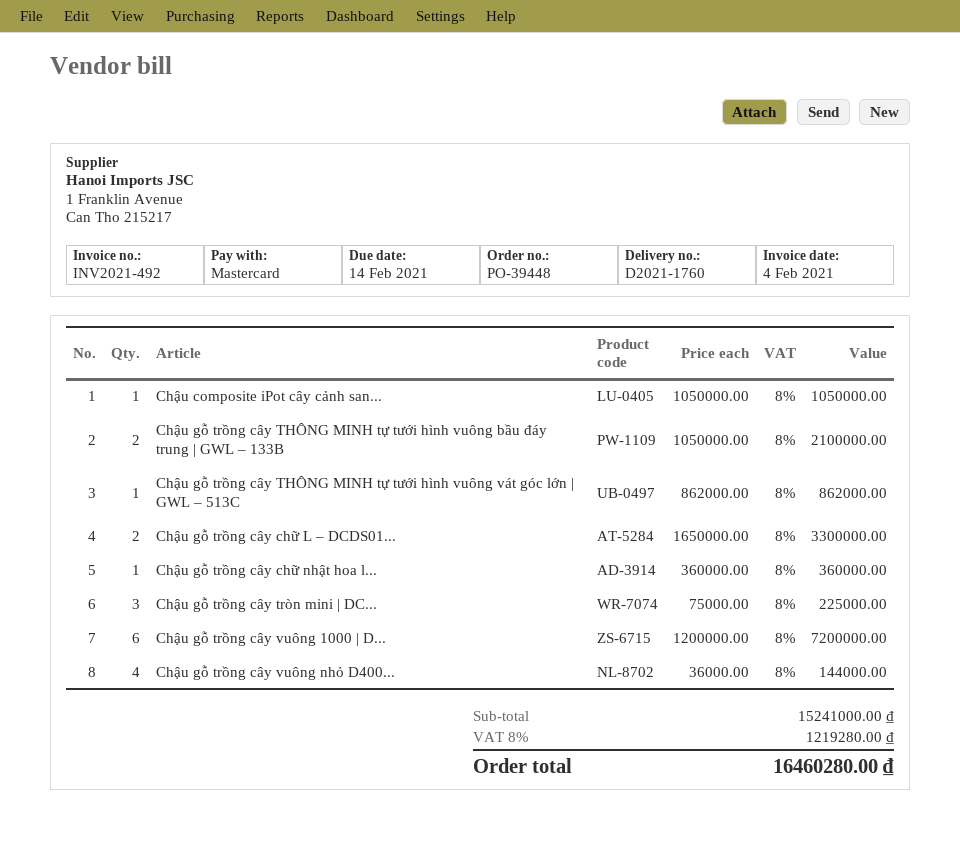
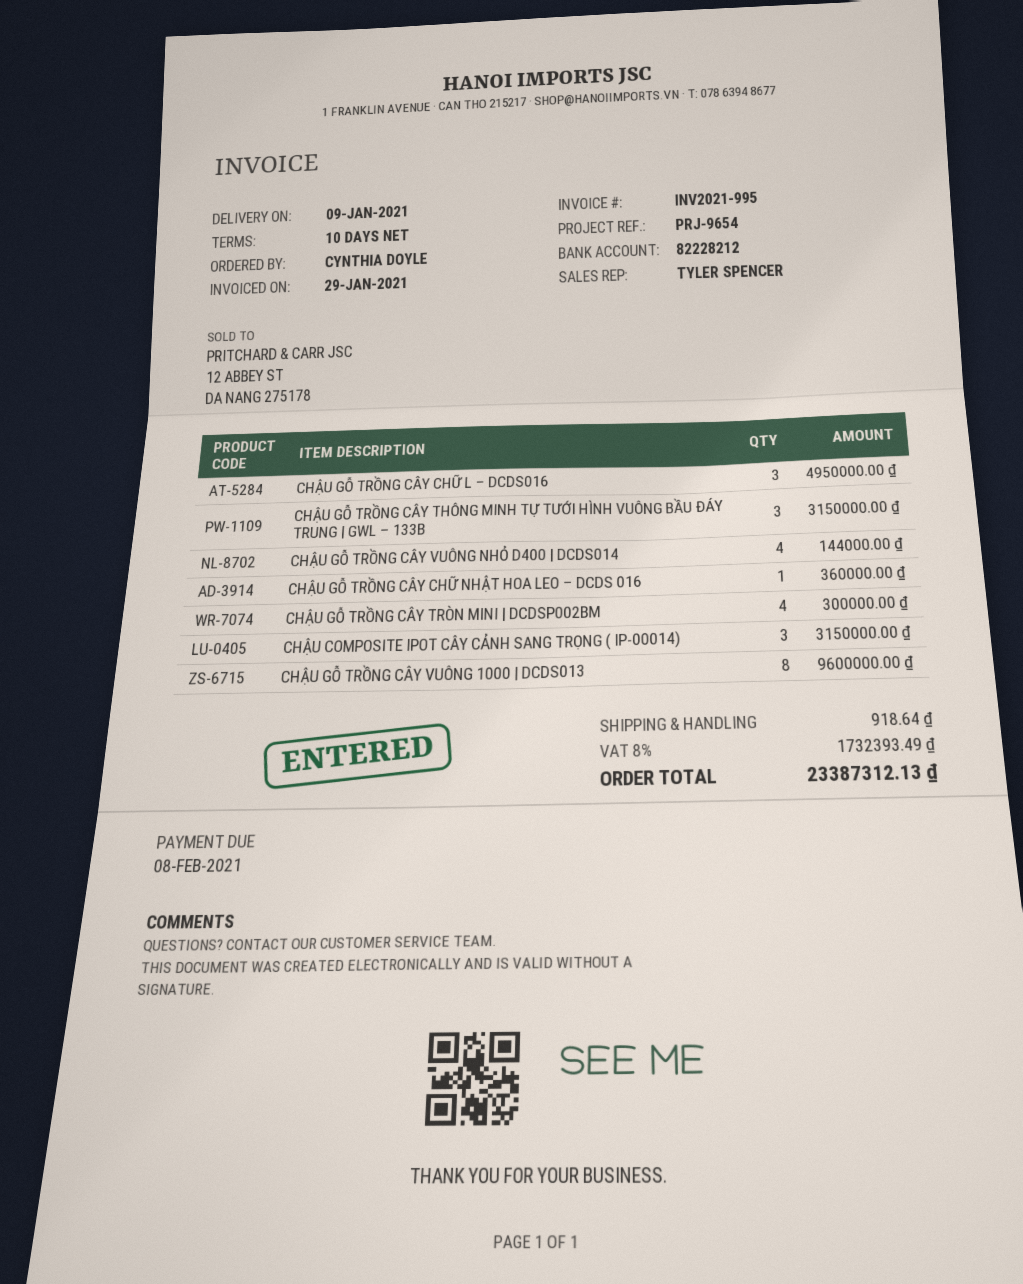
invoice number: INV2021-492 -> INV2021-995
invoice date: 2021-02-04 -> 2021-01-29
due date: 2021-02-14 -> 2021-02-08
Chậu composite iPot cây cảnh san...: 1 for 1050000.00 -> 3 for 3150000.00
Chậu gỗ trồng cây THÔNG MINH tự tưới hình vuông bầu đáy trung | GWL – 133B: 2 for 2100000.00 -> 3 for 3150000.00
Chậu gỗ trồng cây THÔNG MINH tự tưới hình vuông vát góc lớn | GWL – 513C: 1 for 862000.00 -> none
Chậu gỗ trồng cây chữ L – DCDS01...: 2 for 3300000.00 -> 3 for 4950000.00
Chậu gỗ trồng cây tròn mini | DC...: 3 for 225000.00 -> 4 for 300000.00
Chậu gỗ trồng cây vuông 1000 | D...: 6 for 7200000.00 -> 8 for 9600000.00
shipping: none -> 918.64
tax: 8% = 1219280.00 -> 8% = 1732393.49
total: 16460280.00 -> 23387312.13

